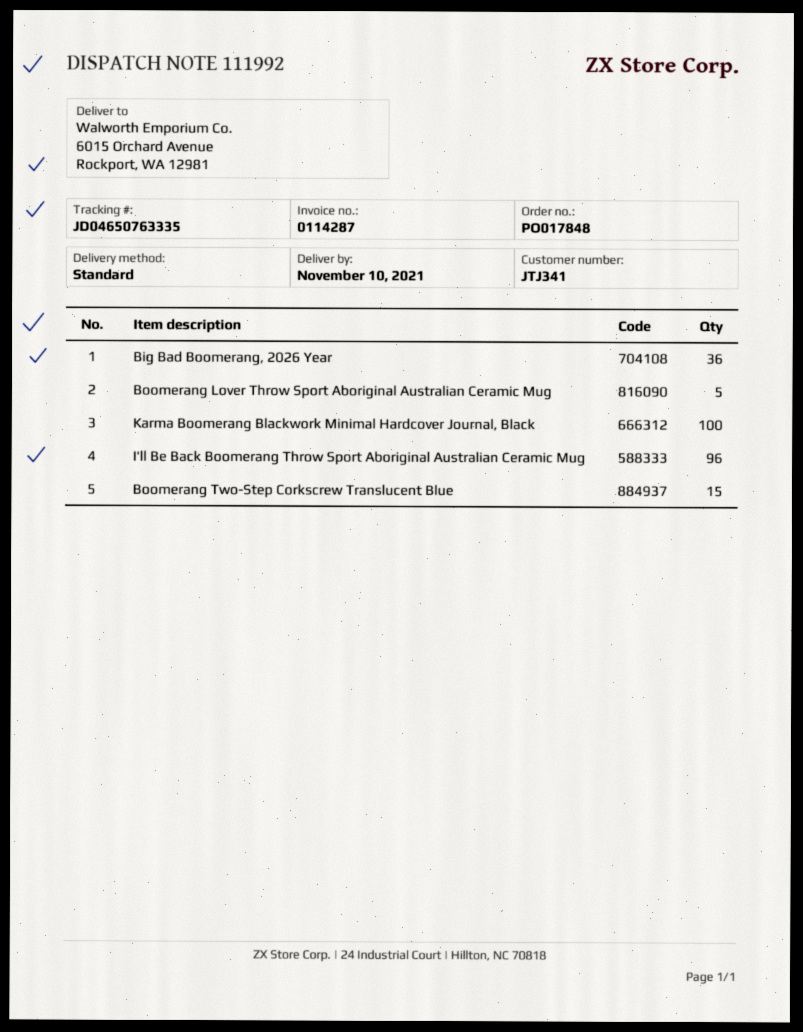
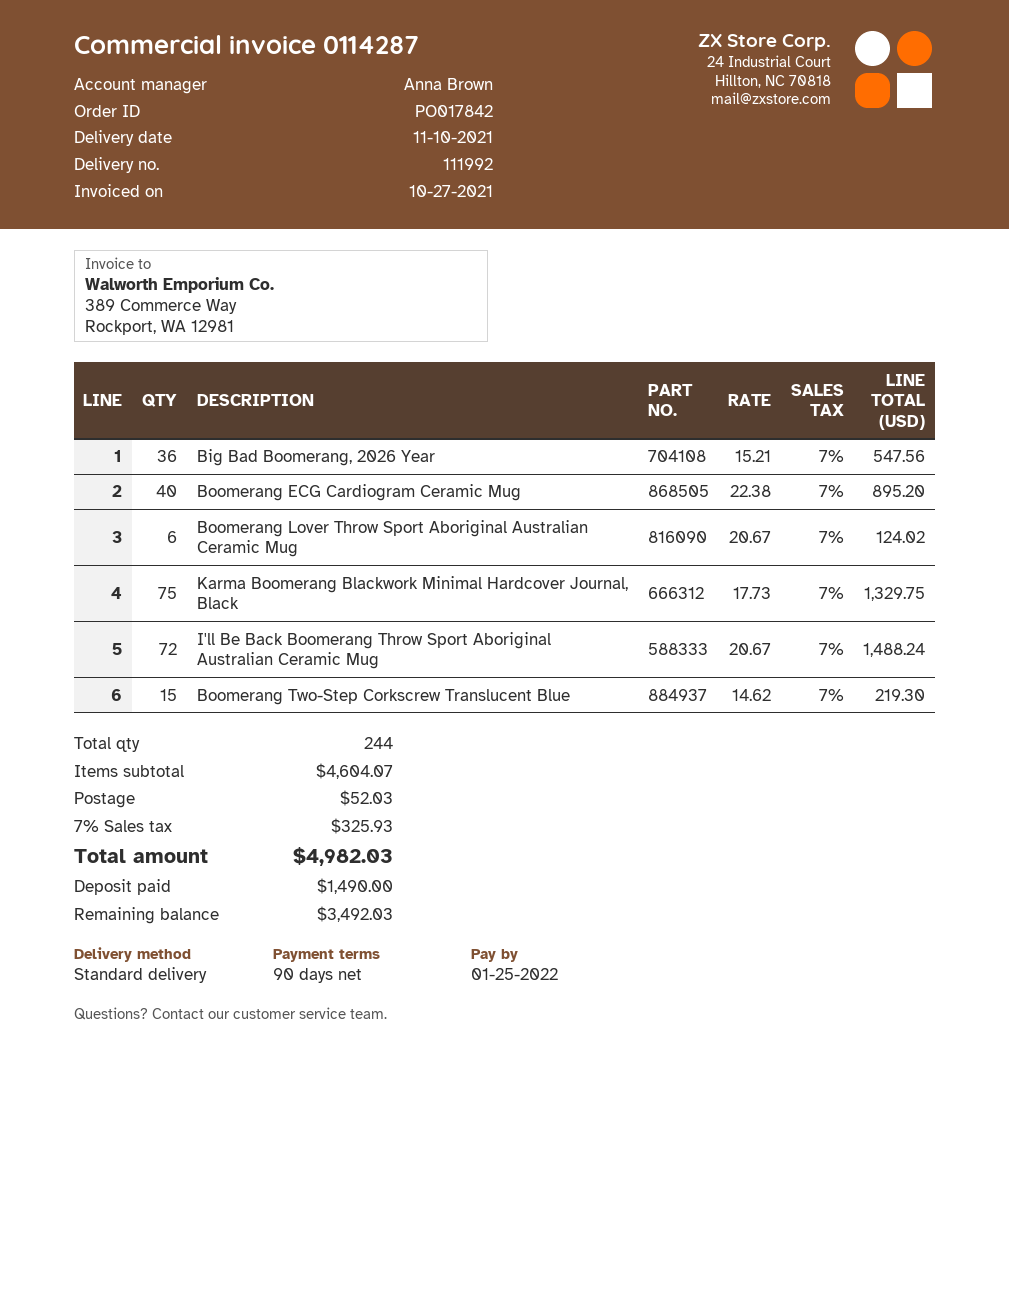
order number: PO017848 -> PO017842
Boomerang Lover Throw Sport Aboriginal Australian Ceramic Mug: 5 -> 6
Karma Boomerang Blackwork Minimal Hardcover Journal, Black: 100 -> 75
I'll Be Back Boomerang Throw Sport Aboriginal Australian Ceramic Mug: 96 -> 72
Boomerang ECG Cardiogram Ceramic Mug: none -> 40

